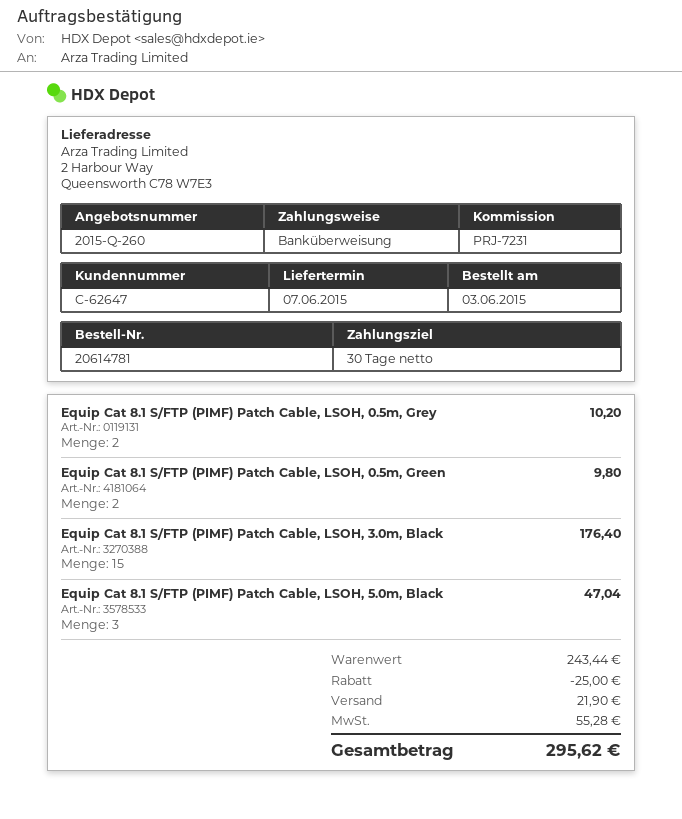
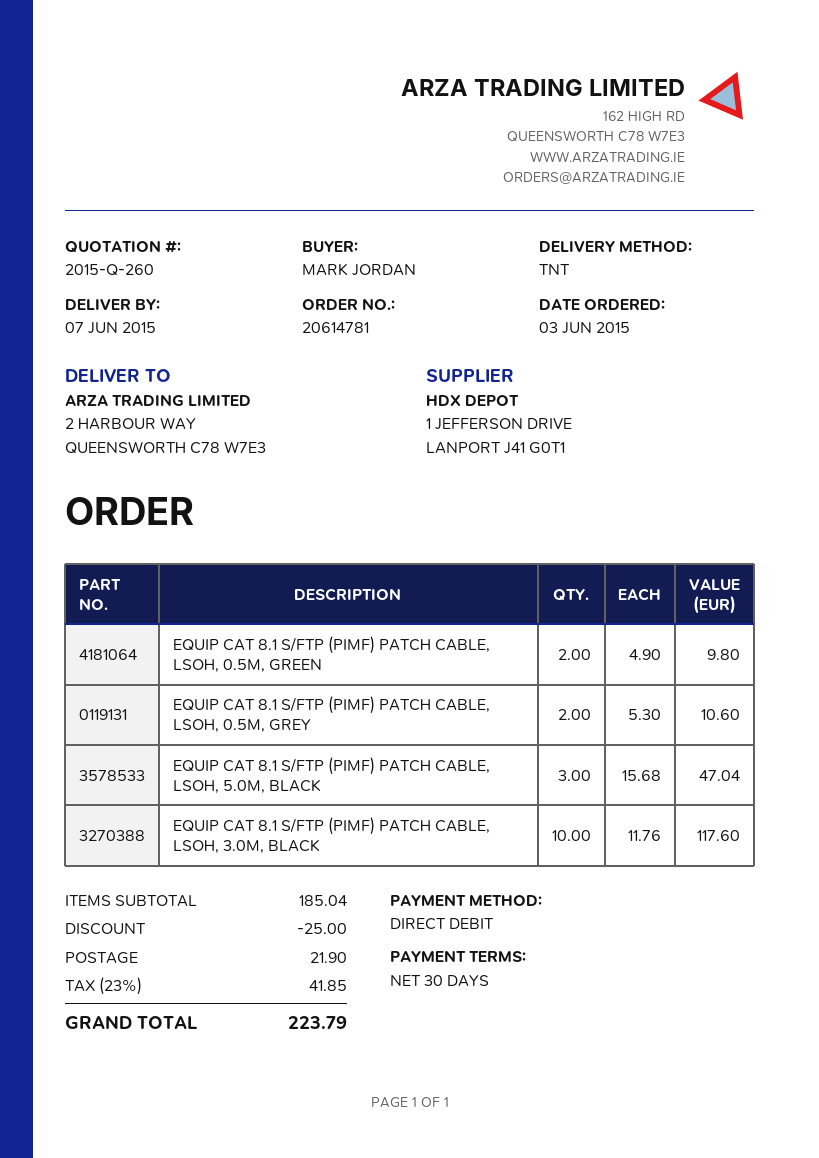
payment method: bank transfer -> direct debit
Equip Cat 8.1 S/FTP (PIMF) Patch Cable, LSOH, 0.5m, Grey: 2 for 10.20 -> 2 for 10.60
Equip Cat 8.1 S/FTP (PIMF) Patch Cable, LSOH, 3.0m, Black: 15 for 176.40 -> 10 for 117.60
subtotal: 243.44 -> 185.04
tax: 55.28 -> 41.85
total: 295.62 -> 223.79

